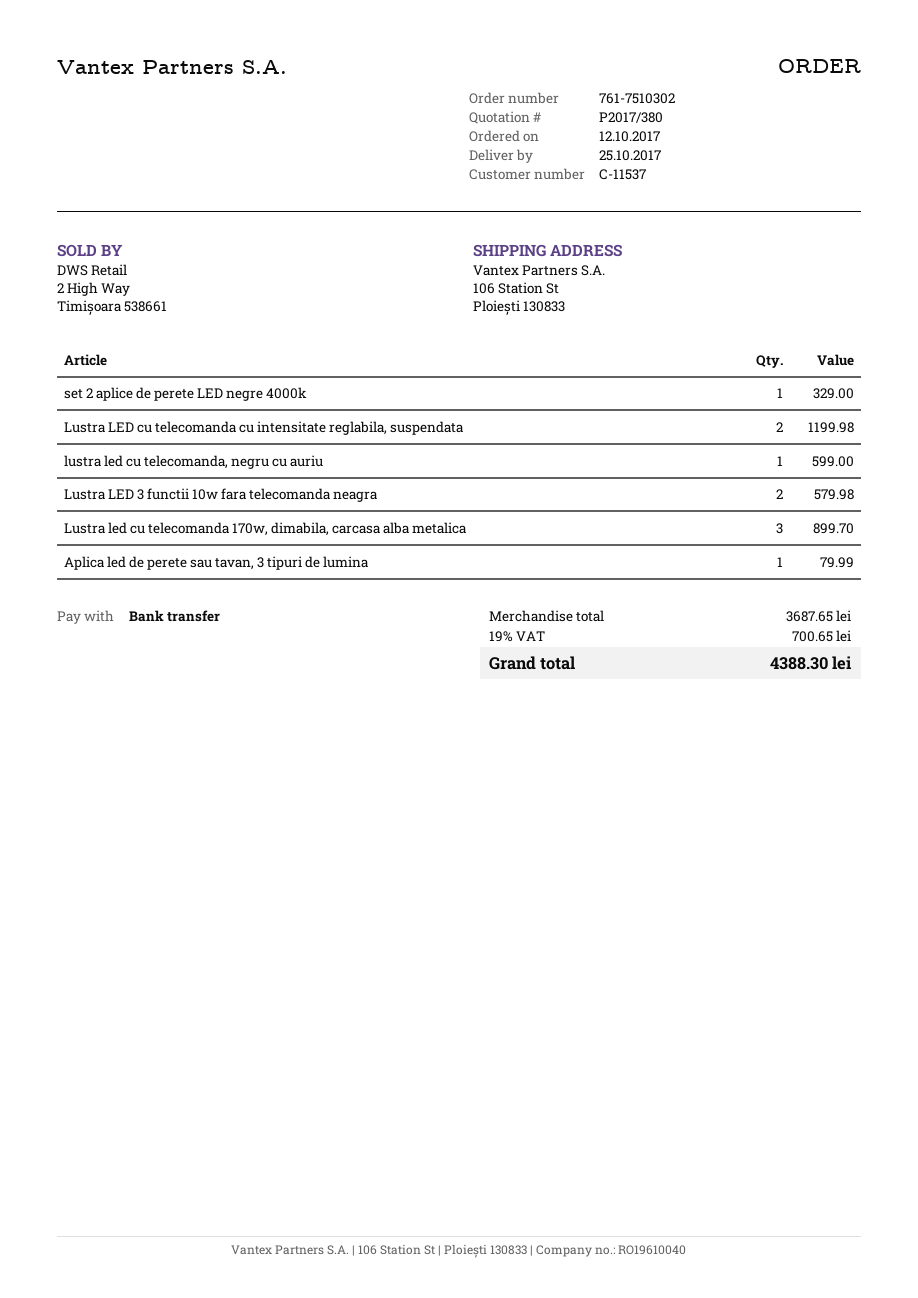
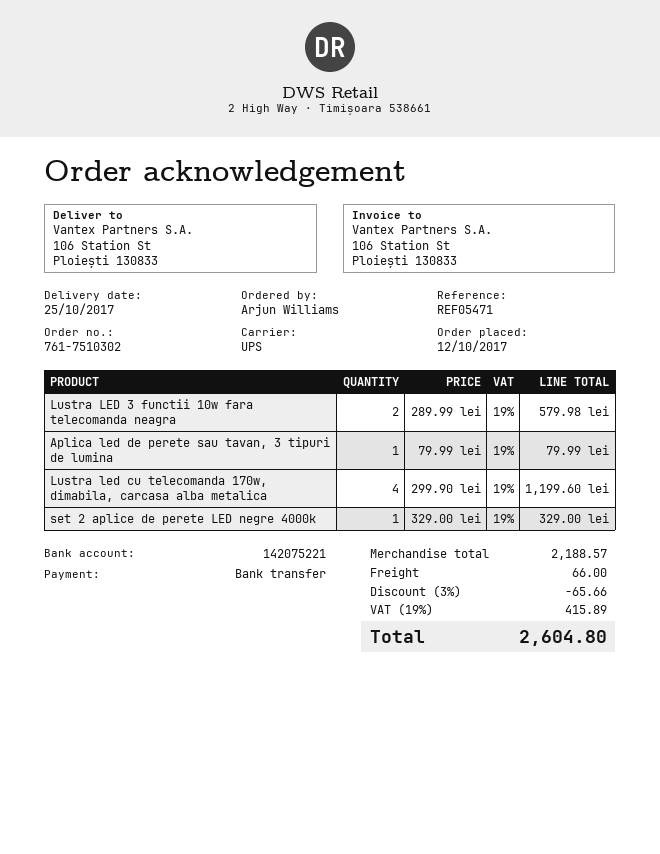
Lustra LED cu telecomanda cu intensitate reglabila, suspendata: 2 for 1199.98 -> none
lustra led cu telecomanda, negru cu auriu: 1 for 599.00 -> none
Lustra led cu telecomanda 170w, dimabila, carcasa alba metalica: 3 for 899.70 -> 4 for 1199.60
subtotal: 3687.65 -> 2188.57
discount: none -> 3% = 65.66
shipping: none -> 66.00
tax: 19% = 700.65 -> 19% = 415.89
total: 4388.30 -> 2604.80

